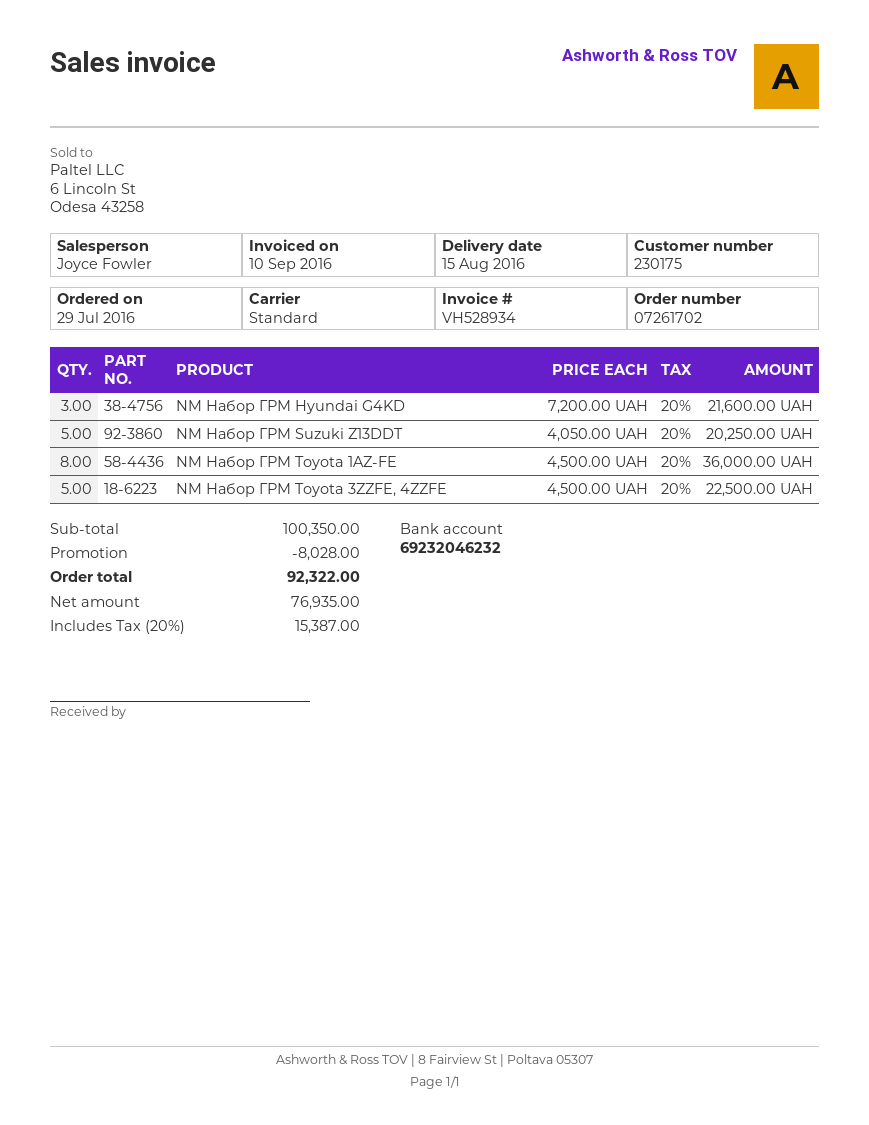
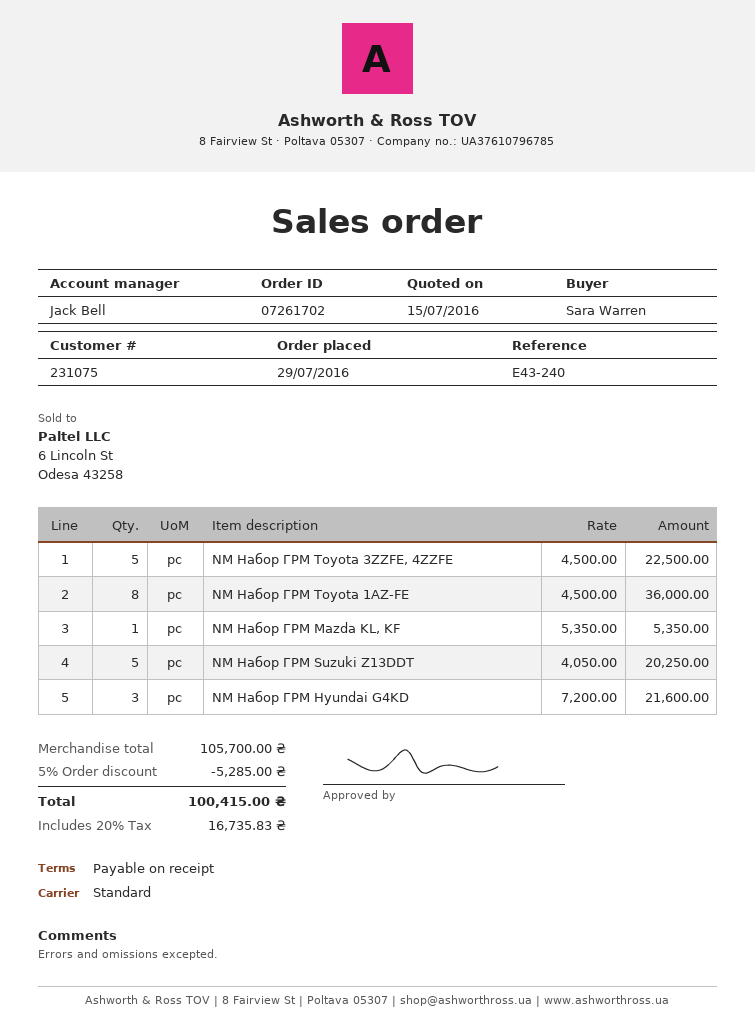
customer number: 230175 -> 231075
sales rep: Joyce Fowler -> Jack Bell
NM Набор ГРМ Mazda KL, KF: none -> 1 x 5350.00 = 5350.00
subtotal: 100350.00 -> 105700.00
discount: 8028.00 -> 5285.00
tax: 20% = 15387.00 -> 20% = 16735.83
total: 92322.00 -> 100415.00

